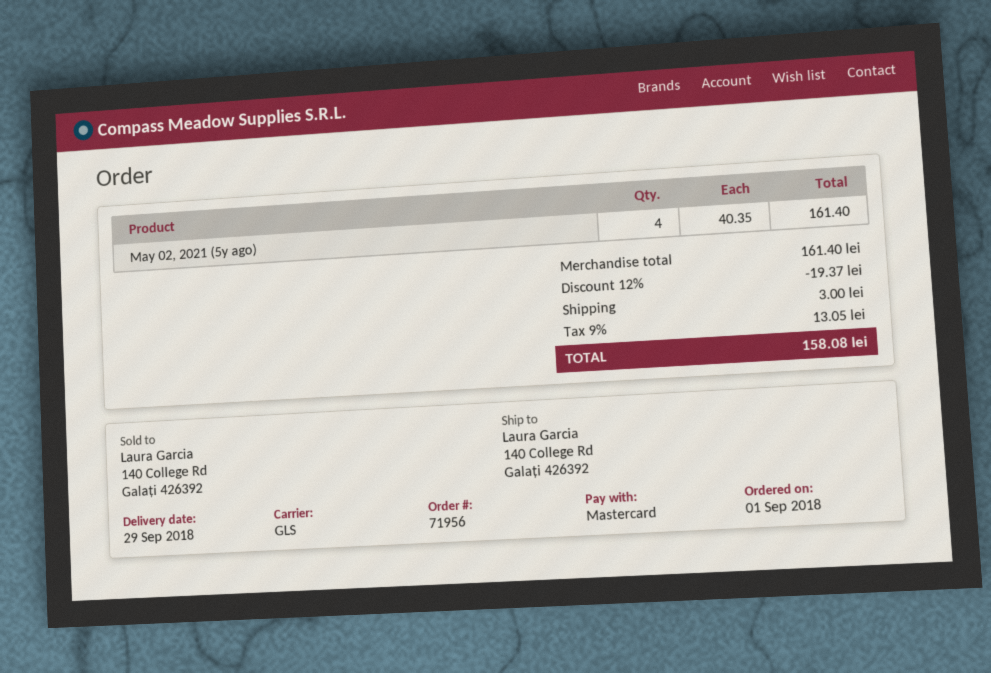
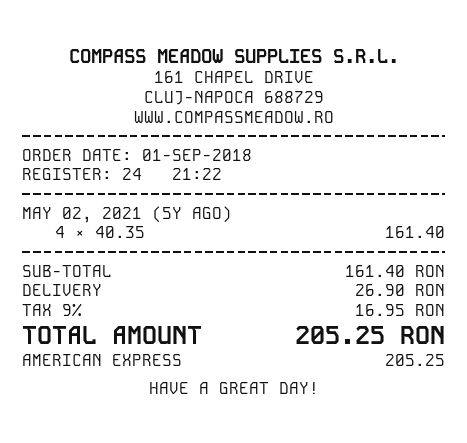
payment method: Mastercard -> American Express
discount: 12% = 19.37 -> none
shipping: 3.00 -> 26.90
tax: 9% = 13.05 -> 9% = 16.95
total: 158.08 -> 205.25

